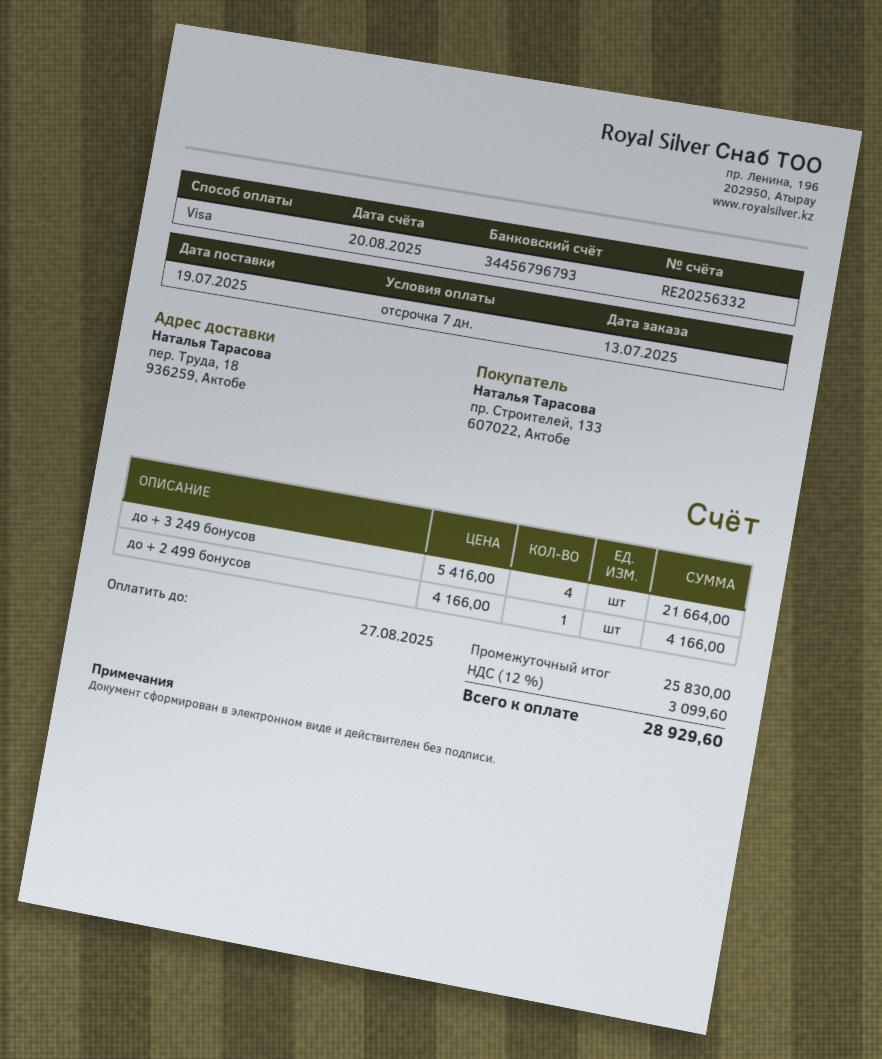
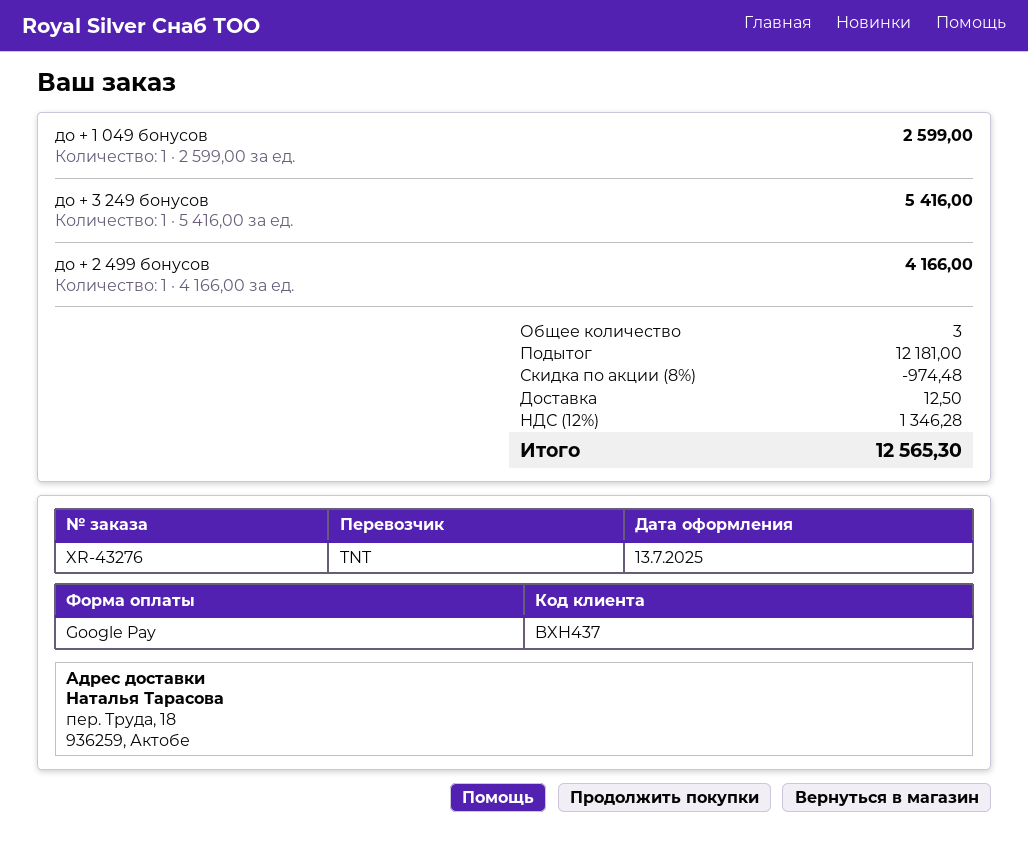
payment method: Visa -> Google Pay
до + 3 249 бонусов: 4 x 5416.00 = 21664.00 -> 1 x 5416.00 = 5416.00
до + 1 049 бонусов: none -> 1 x 2599.00 = 2599.00
subtotal: 25830.00 -> 12181.00
discount: none -> 8% = 974.48
shipping: none -> 12.50
tax: 12% = 3099.60 -> 12% = 1346.28
total: 28929.60 -> 12565.30

